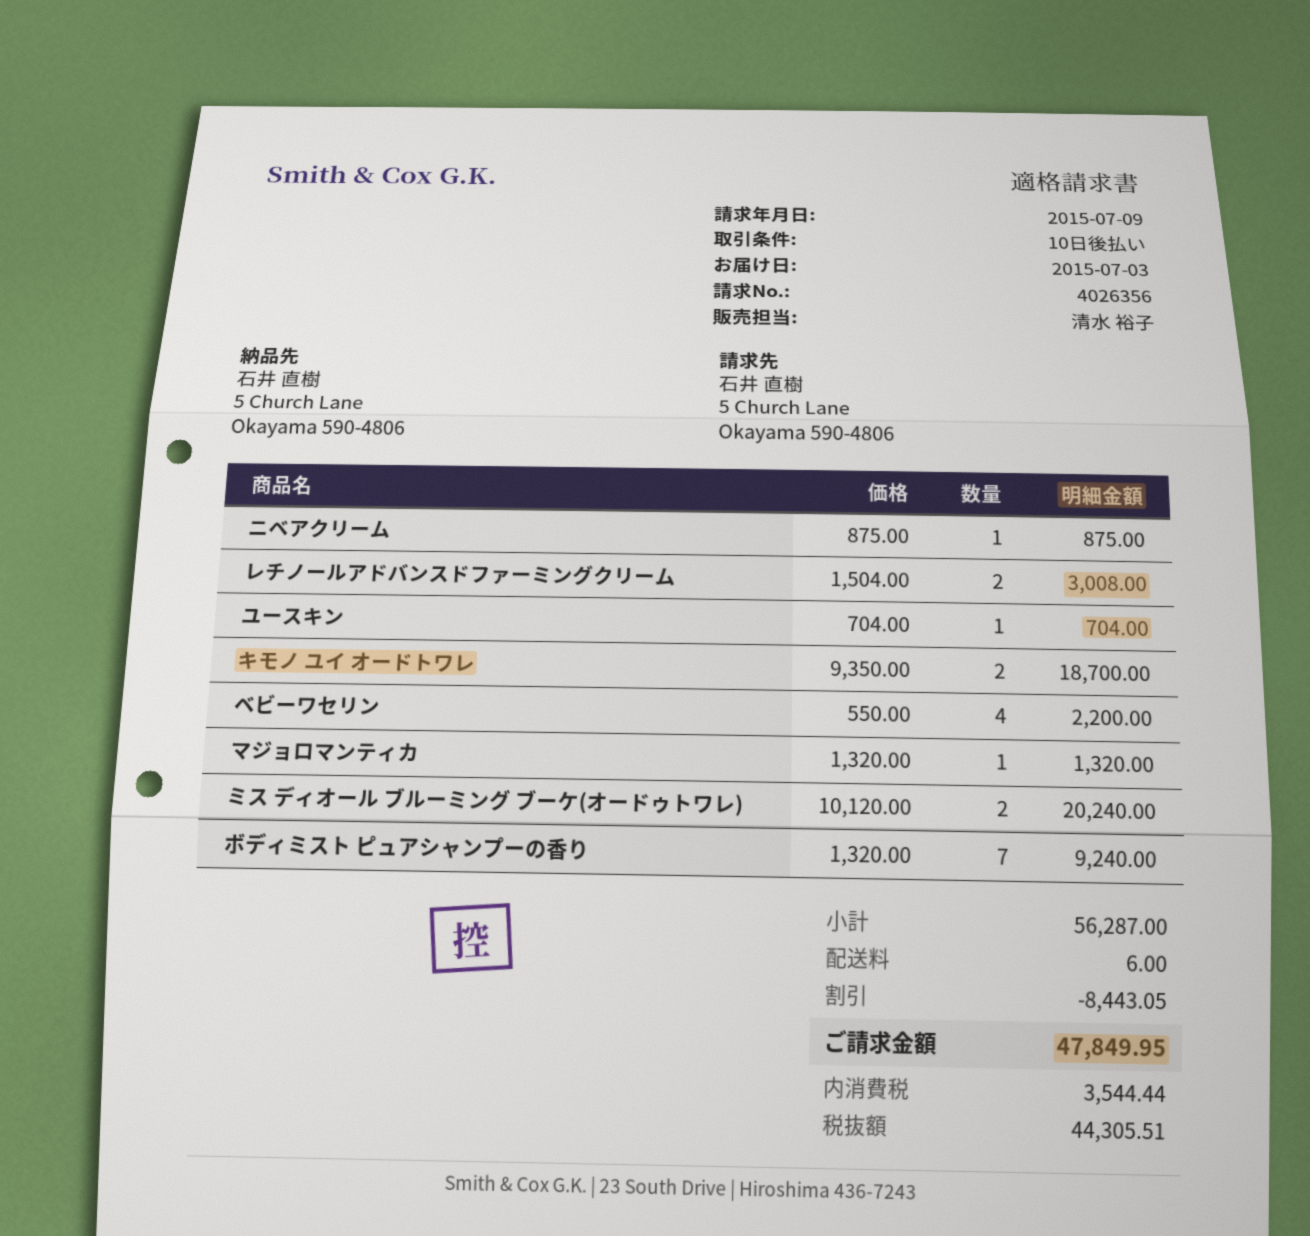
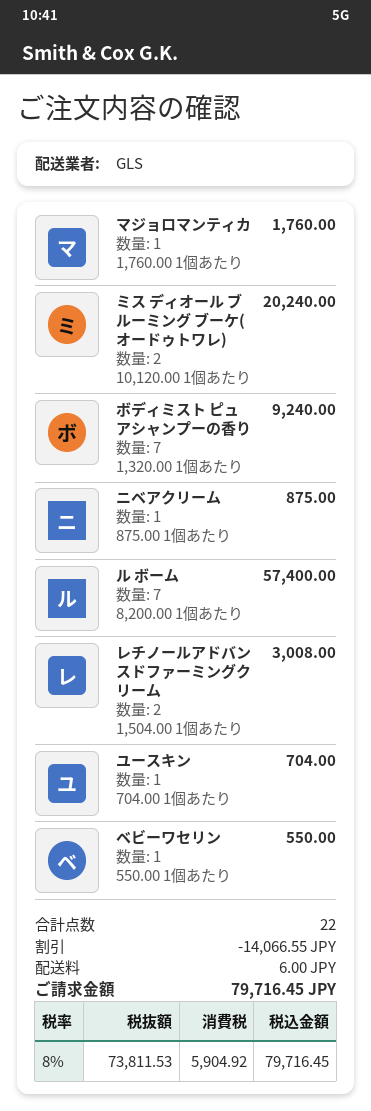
キモノ ユイ オードトワレ: 2 x 9350.00 = 18700.00 -> none
ベビーワセリン: 4 x 550.00 = 2200.00 -> 1 x 550.00 = 550.00
マジョロマンティカ: 1 x 1320.00 = 1320.00 -> 1 x 1760.00 = 1760.00
ル ボーム: none -> 7 x 8200.00 = 57400.00
discount: 8443.05 -> 14066.55
net: 44305.51 -> 73811.53
tax: 3544.44 -> 5904.92
total: 47849.95 -> 79716.45

